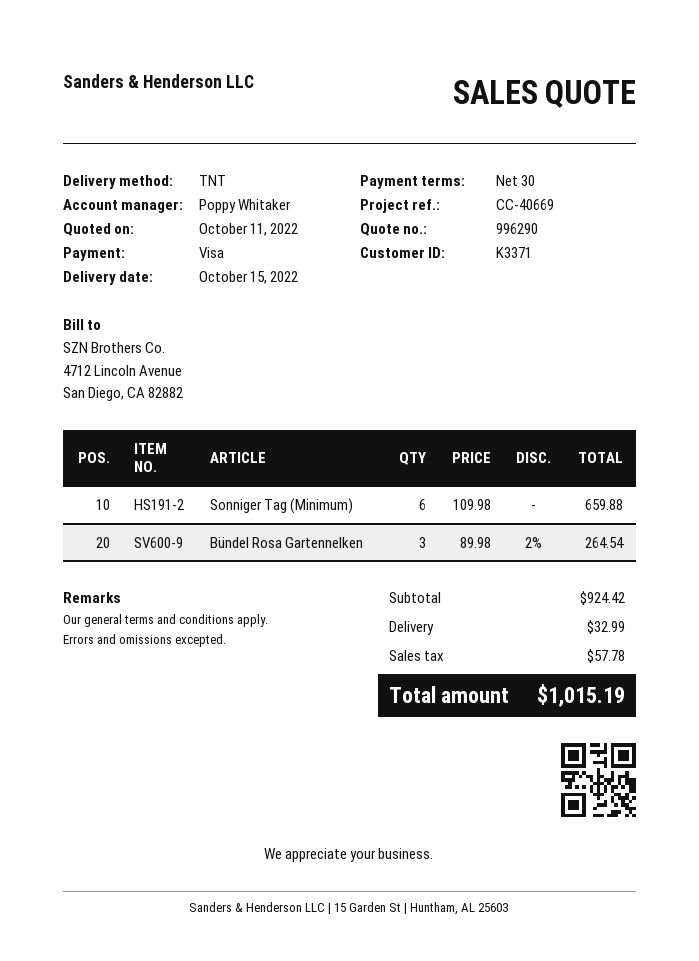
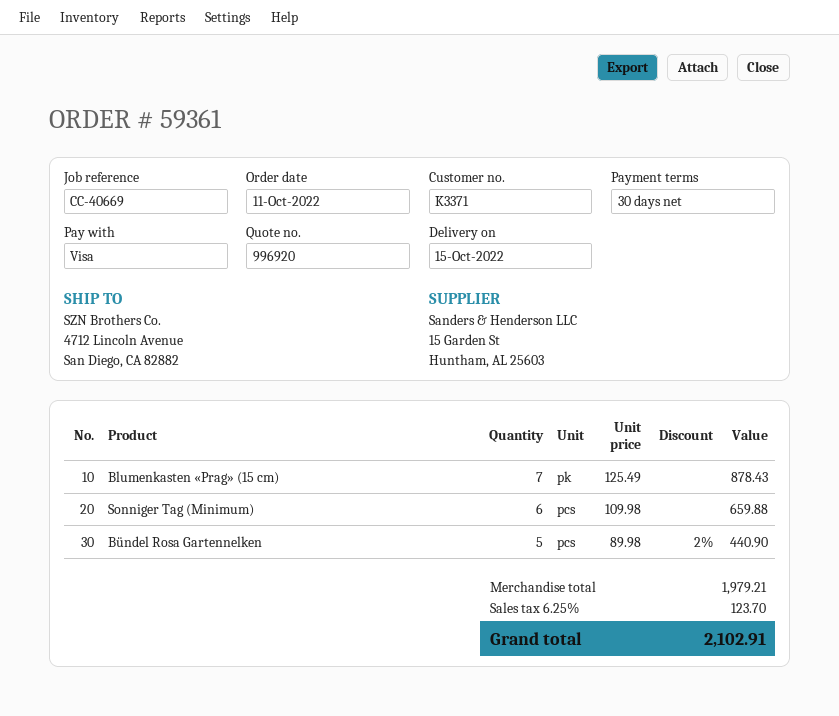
quote number: 996290 -> 996920
Bündel Rosa Gartennelken: 3 x 89.98 - 2% = 264.54 -> 5 x 89.98 - 2% = 440.90
Blumenkasten «Prag» (15 cm): none -> 7 x 125.49 = 878.43
subtotal: 924.42 -> 1979.21
shipping: 32.99 -> none
tax: 57.78 -> 123.70
total: 1015.19 -> 2102.91

